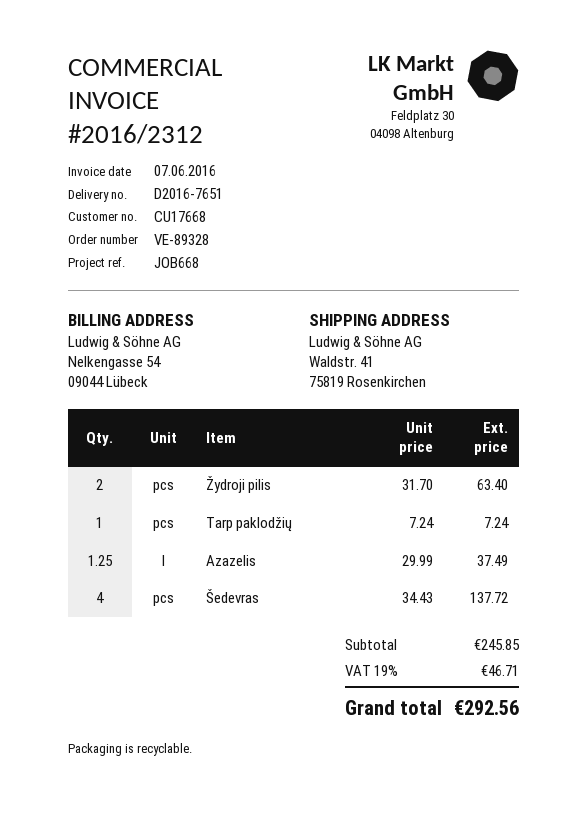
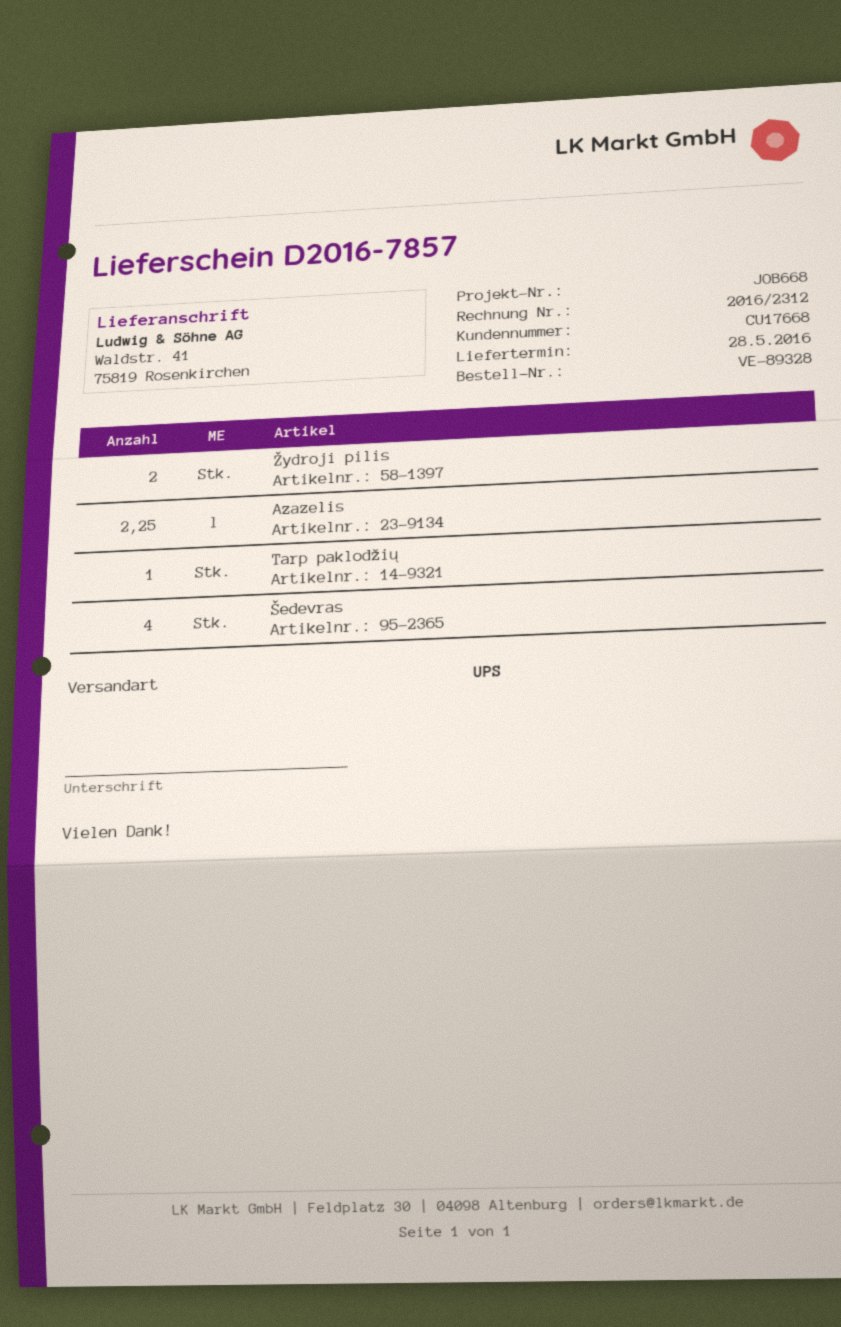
delivery note number: D2016-7651 -> D2016-7857
Azazelis: 1.25 -> 2.25

